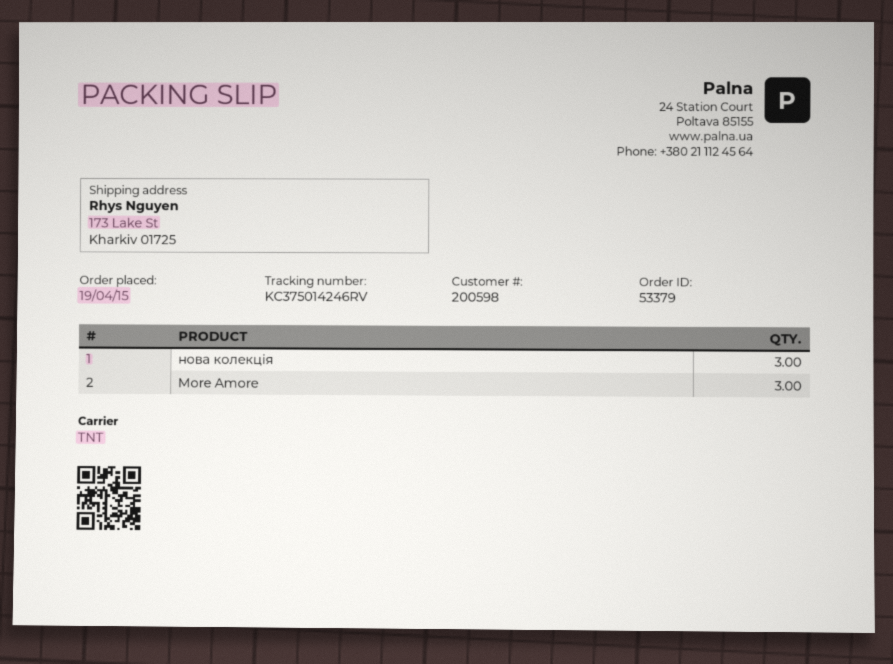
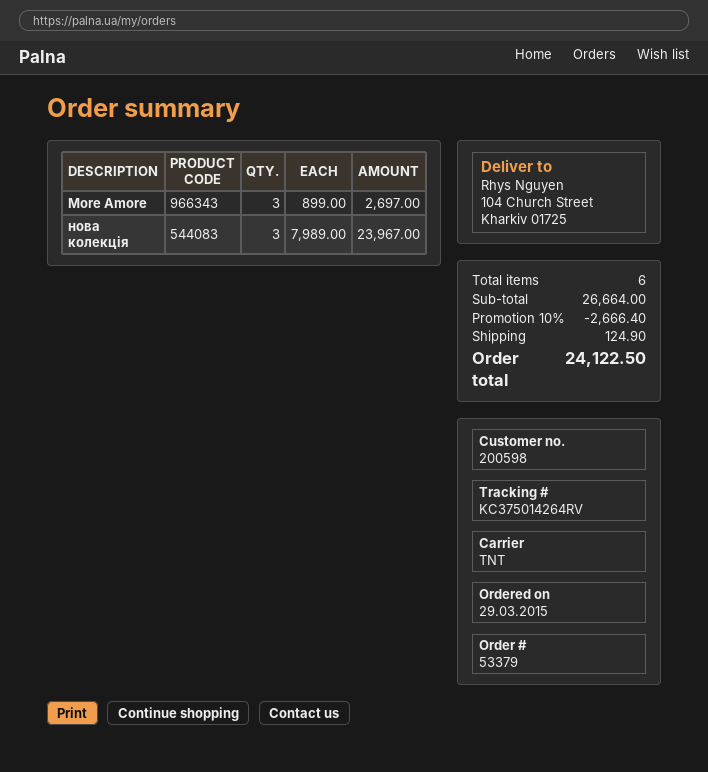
order date: 2015-04-19 -> 2015-03-29
tracking number: KC375014246RV -> KC375014264RV
ship to: 173 Lake St, Kharkiv 01725 -> 104 Church Street, Kharkiv 01725

